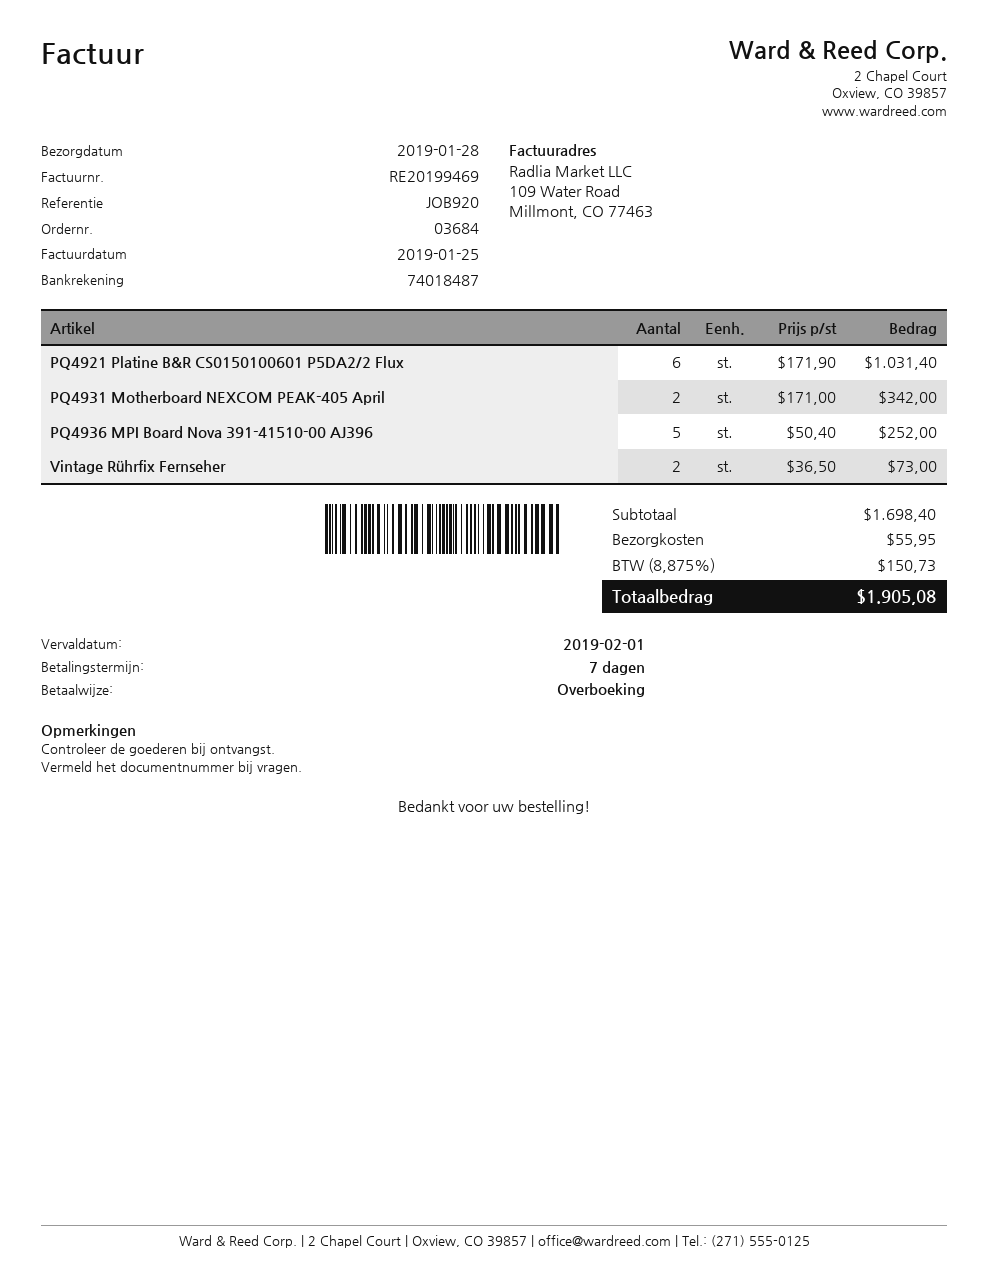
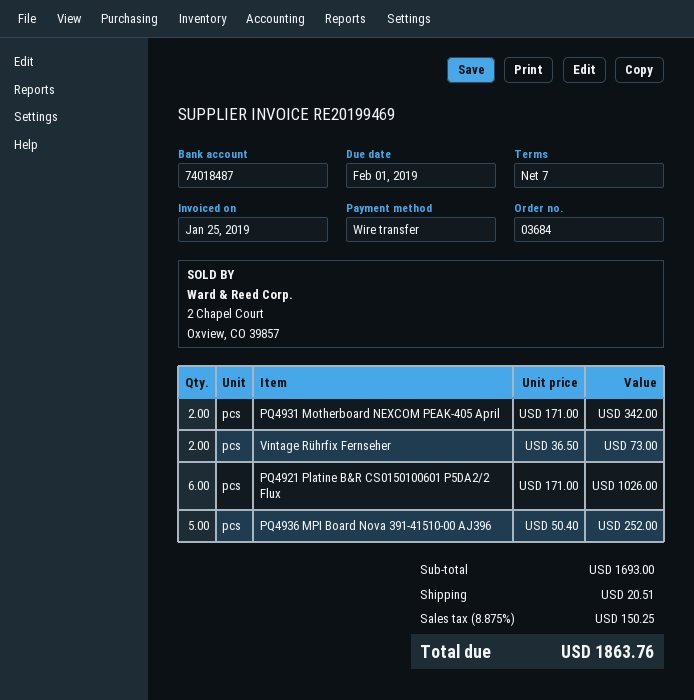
PQ4921 Platine B&R CS0150100601 P5DA2/2 Flux: 6 x 171.90 = 1031.40 -> 6 x 171.00 = 1026.00
subtotal: 1698.40 -> 1693.00
shipping: 55.95 -> 20.51
tax: 8.875% = 150.73 -> 8.875% = 150.25
total: 1905.08 -> 1863.76

